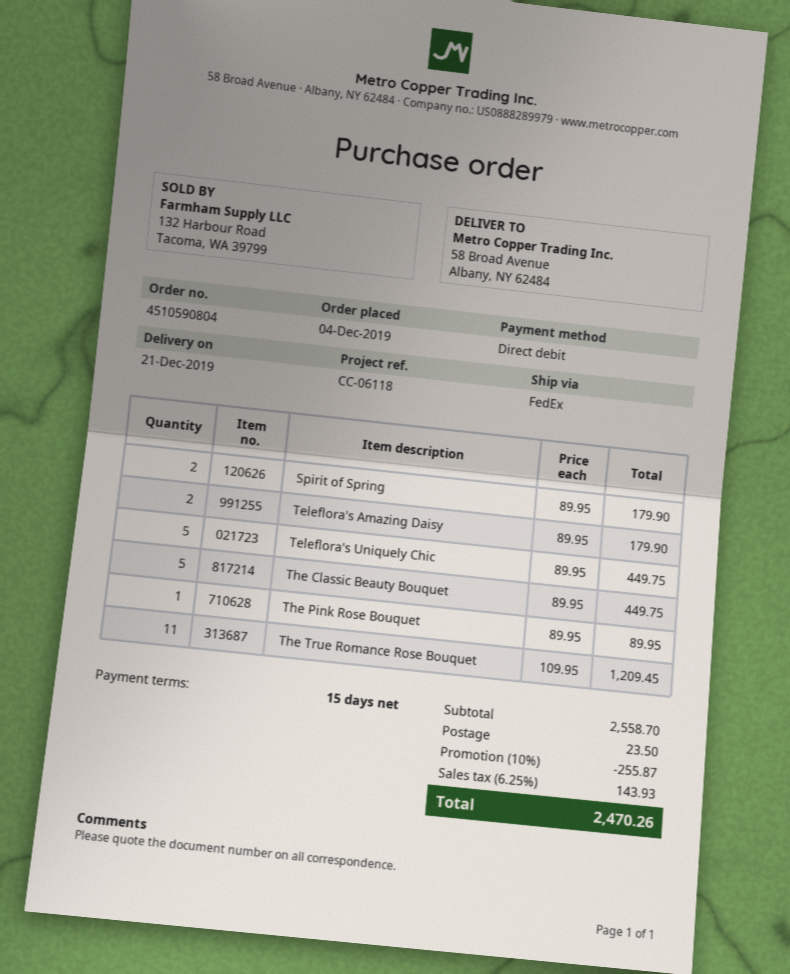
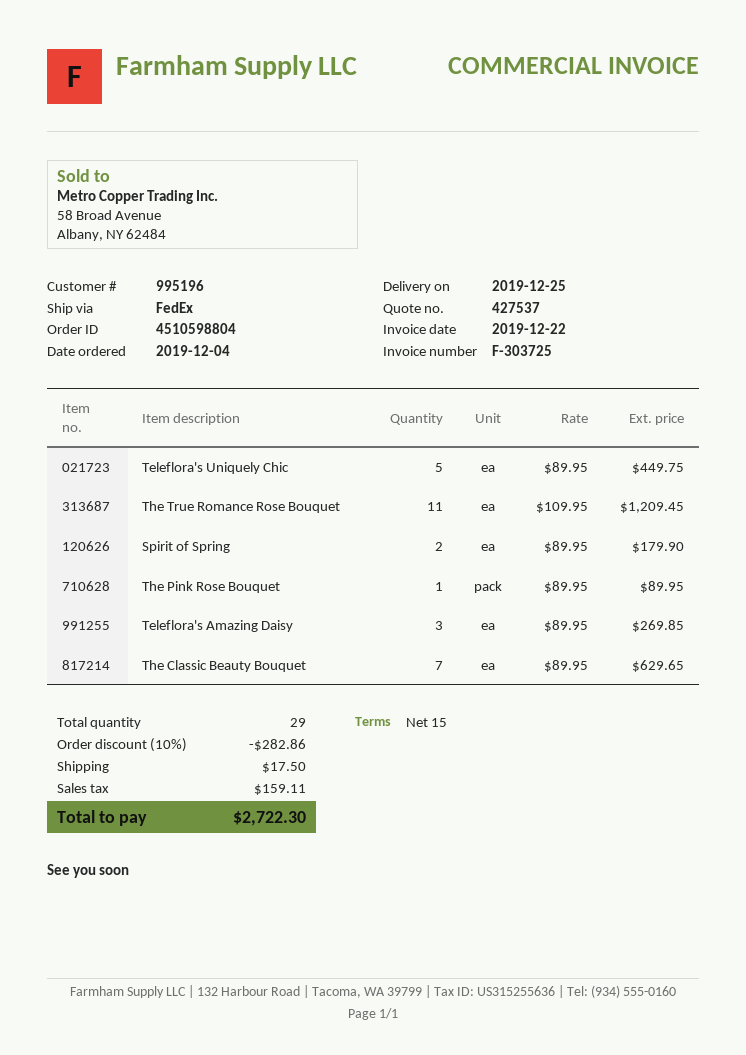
order number: 4510590804 -> 4510598804
delivery date: 2019-12-21 -> 2019-12-25
Teleflora's Amazing Daisy: 2 x 89.95 = 179.90 -> 3 x 89.95 = 269.85
The Classic Beauty Bouquet: 5 x 89.95 = 449.75 -> 7 x 89.95 = 629.65
discount: 10% = 255.87 -> 10% = 282.86
shipping: 23.50 -> 17.50
tax: 143.93 -> 159.11
total: 2470.26 -> 2722.30

